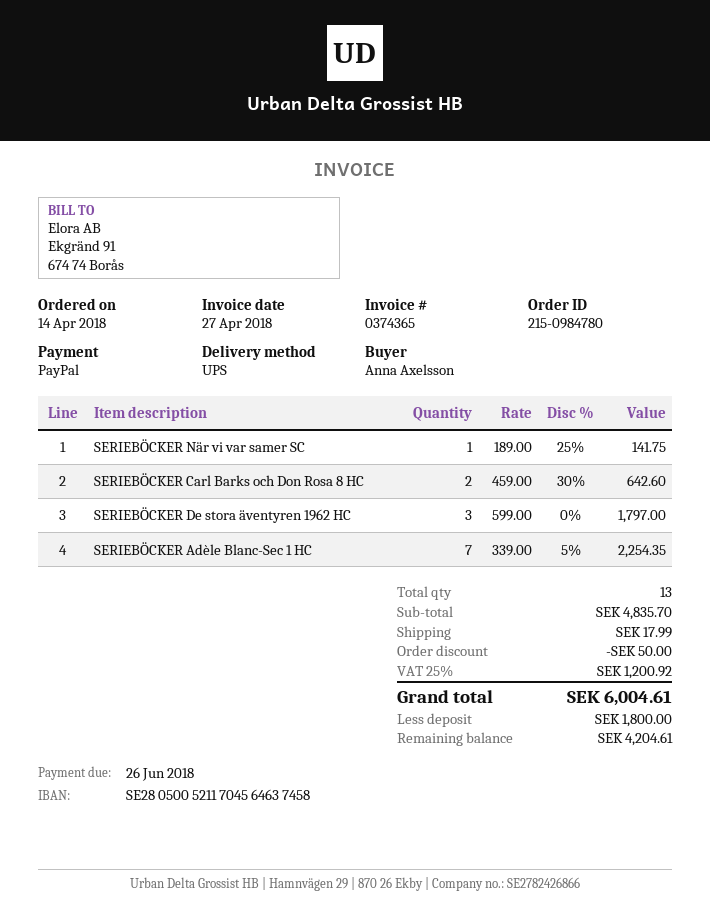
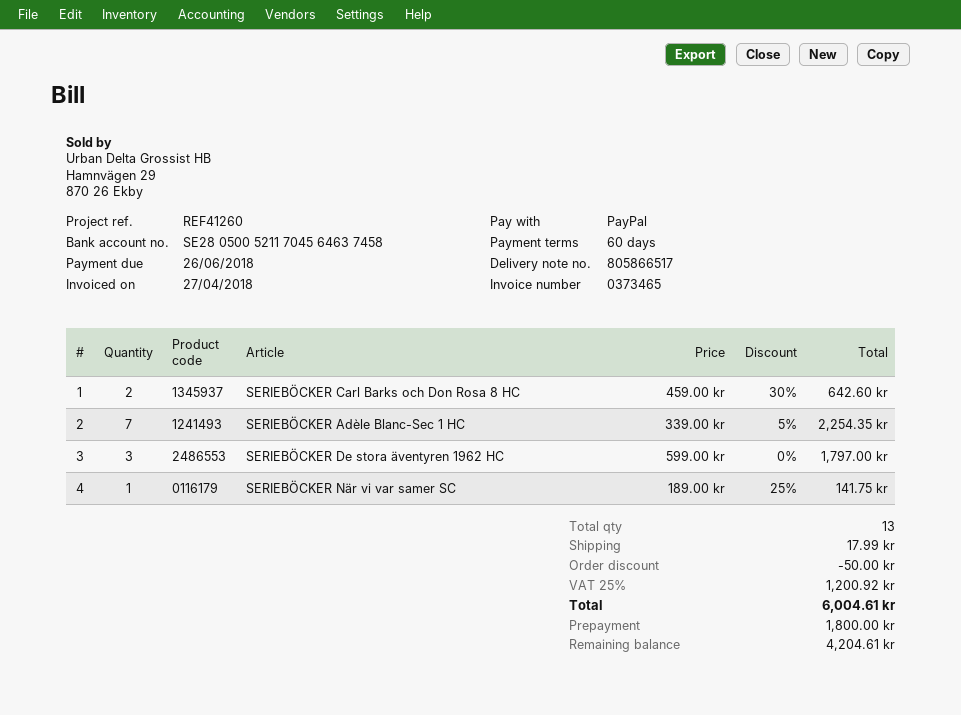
invoice number: 0374365 -> 0373465

